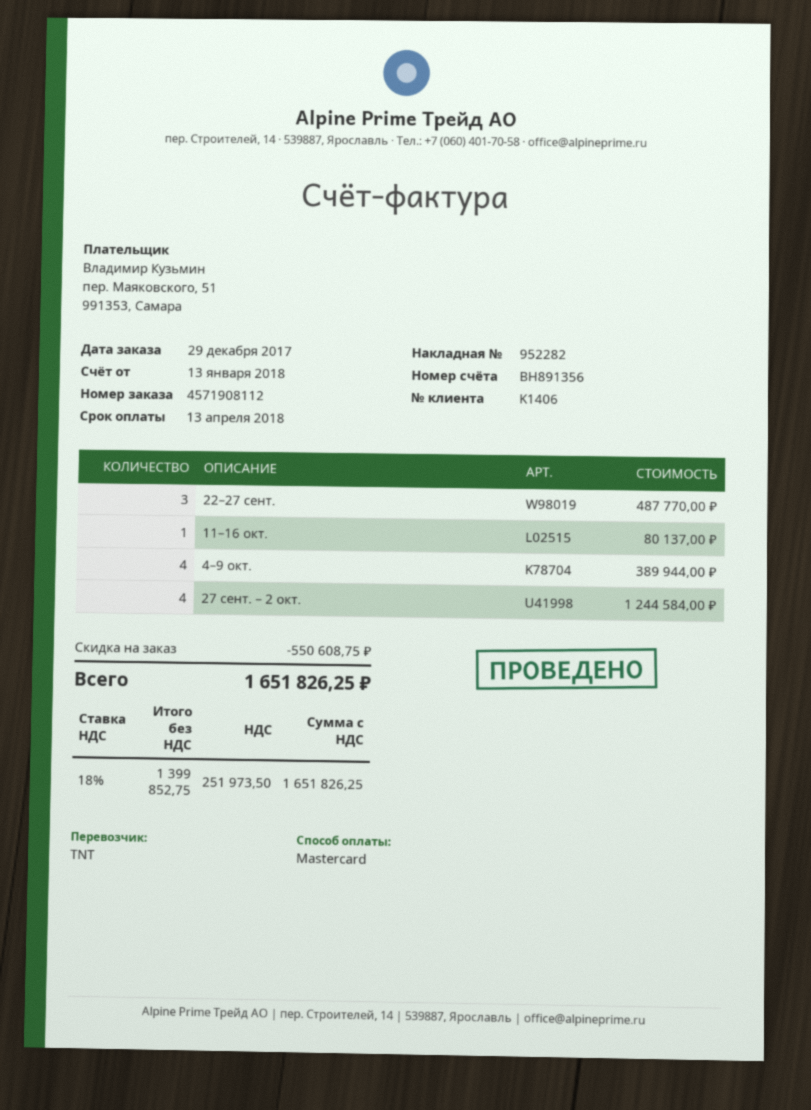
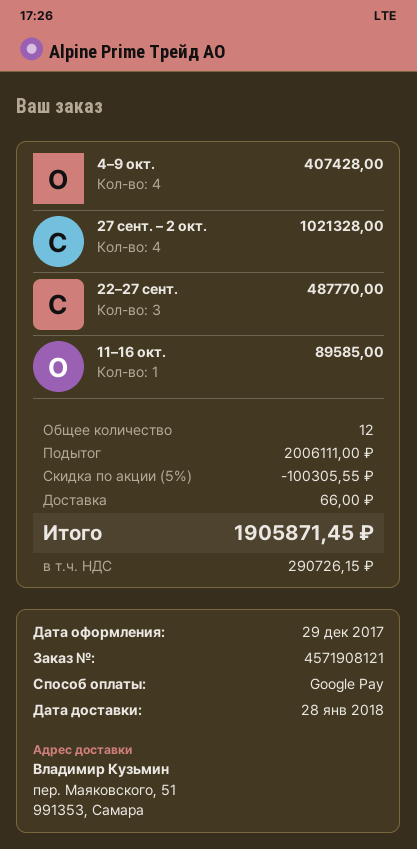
order number: 4571908112 -> 4571908121
payment method: Mastercard -> Google Pay
11–16 окт.: 1 for 80137.00 -> 1 for 89585.00
4–9 окт.: 4 for 389944.00 -> 4 for 407428.00
27 сент. – 2 окт.: 4 for 1244584.00 -> 4 for 1021328.00
discount: 550608.75 -> 100305.55
shipping: none -> 66.00
tax: 251973.50 -> 290726.15
total: 1651826.25 -> 1905871.45

